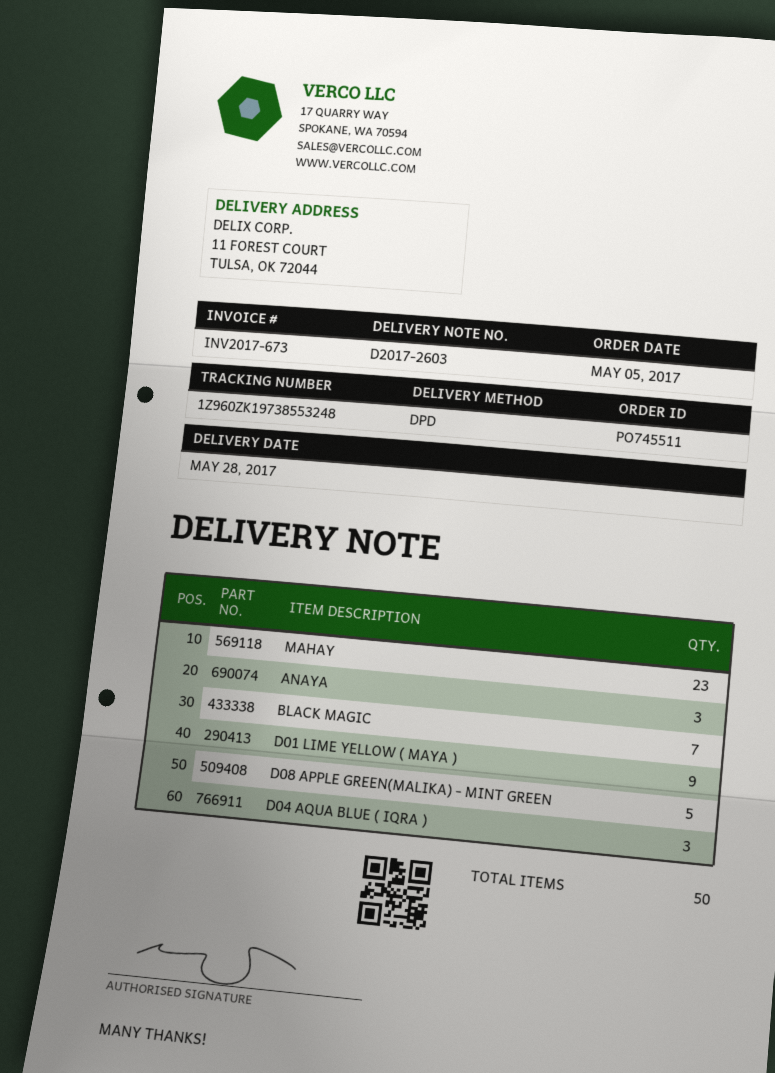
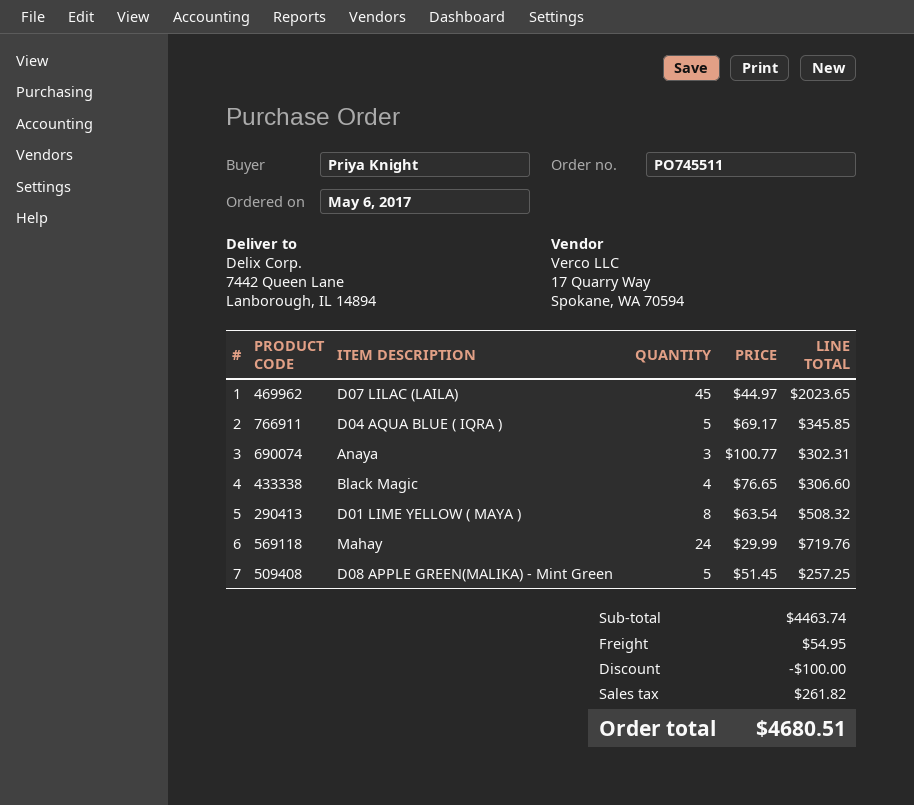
order date: 2017-05-05 -> 2017-05-06
ship to: 11 FOREST COURT, TULSA, OK 72044 -> 7442 Queen Lane, Lanborough, IL 14894
MAHAY: 23 -> 24
BLACK MAGIC: 7 -> 4
D01 LIME YELLOW ( MAYA ): 9 -> 8
D04 AQUA BLUE ( IQRA ): 3 -> 5
D07 LILAC (LAILA): none -> 45

